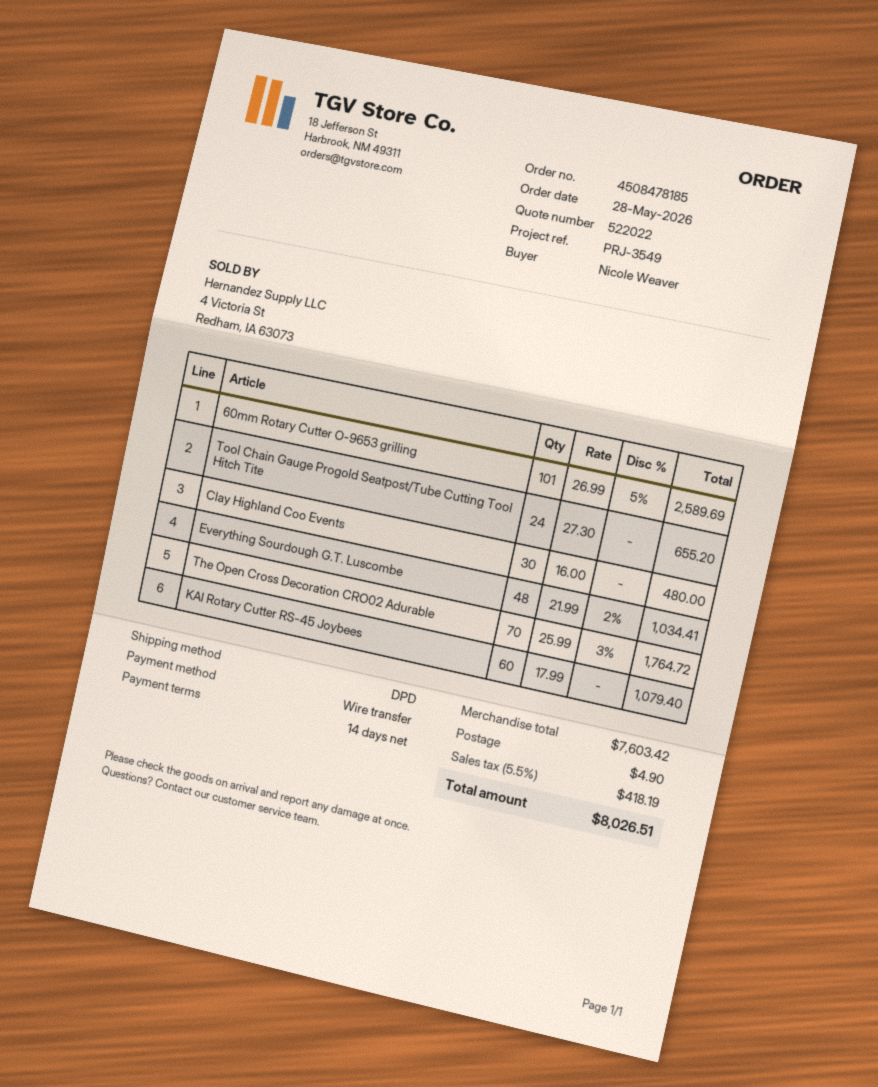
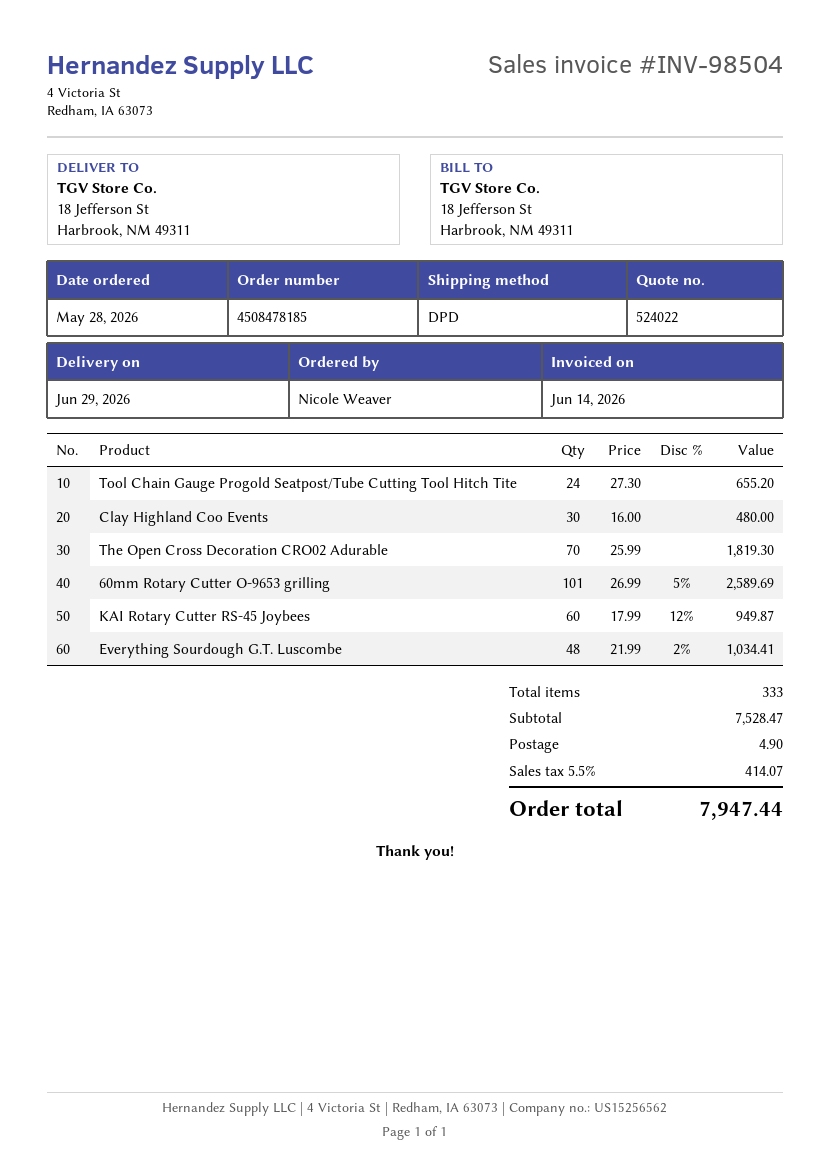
quote number: 522022 -> 524022
The Open Cross Decoration CRO02 Adurable: 70 x 25.99 - 3% = 1764.72 -> 70 x 25.99 = 1819.30
KAI Rotary Cutter RS-45 Joybees: 60 x 17.99 = 1079.40 -> 60 x 17.99 - 12% = 949.87
subtotal: 7603.42 -> 7528.47
tax: 5.5% = 418.19 -> 5.5% = 414.07
total: 8026.51 -> 7947.44

